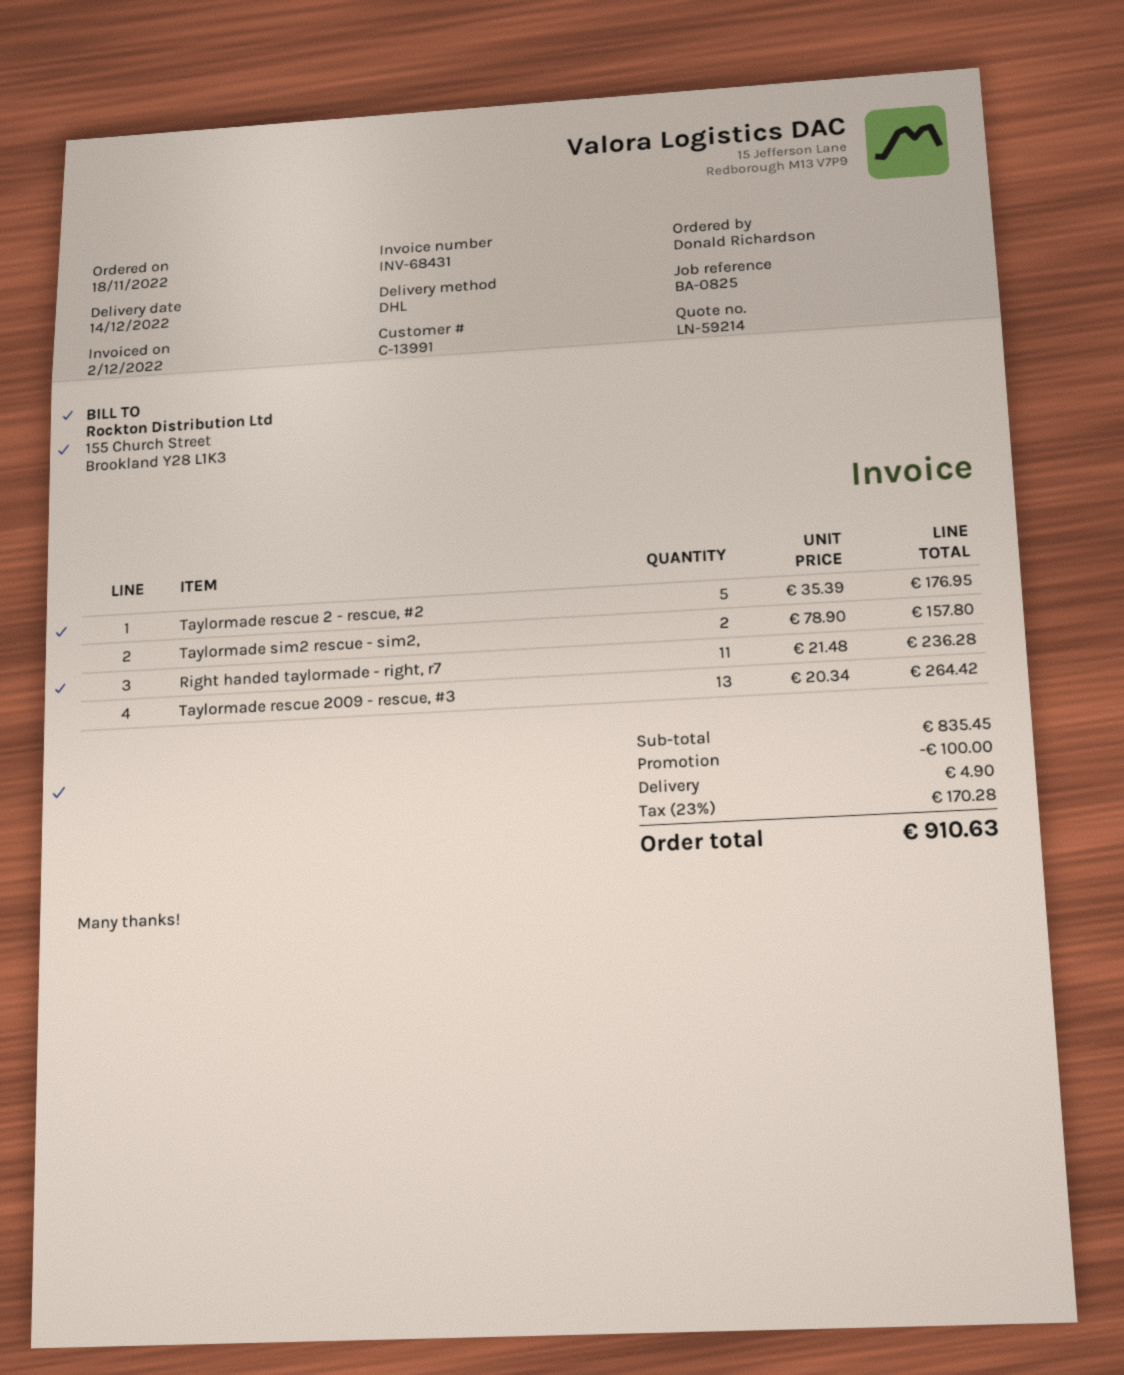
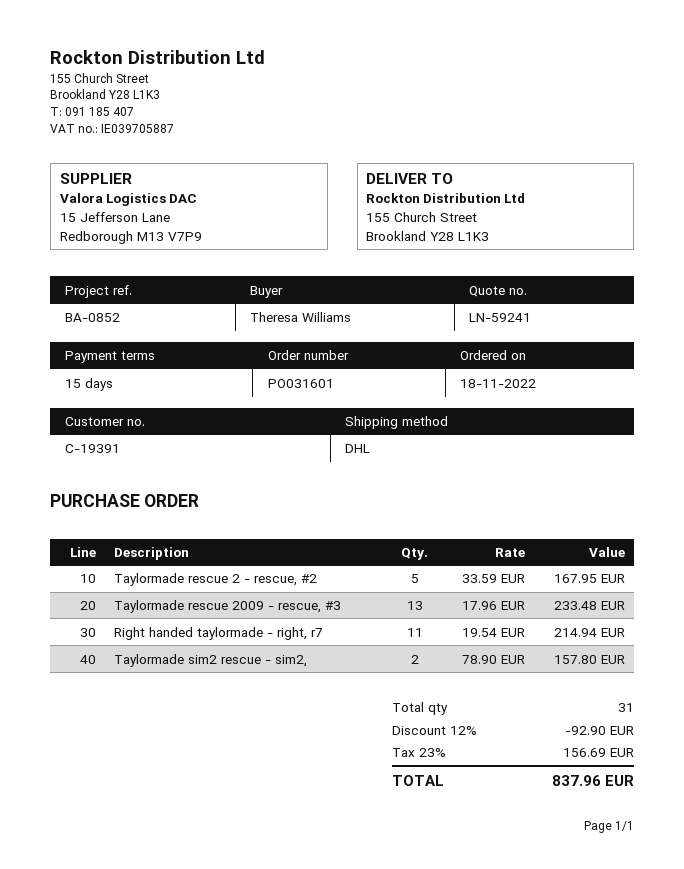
quote number: LN-59214 -> LN-59241
customer number: C-13991 -> C-19391
reference: BA-0825 -> BA-0852
ordered by: Donald Richardson -> Theresa Williams
Taylormade rescue 2 - rescue, #2: 5 x 35.39 = 176.95 -> 5 x 33.59 = 167.95
Right handed taylormade - right, r7: 11 x 21.48 = 236.28 -> 11 x 19.54 = 214.94
Taylormade rescue 2009 - rescue, #3: 13 x 20.34 = 264.42 -> 13 x 17.96 = 233.48
discount: 100.00 -> 92.90
shipping: 4.90 -> none
tax: 23% = 170.28 -> 23% = 156.69
total: 910.63 -> 837.96

